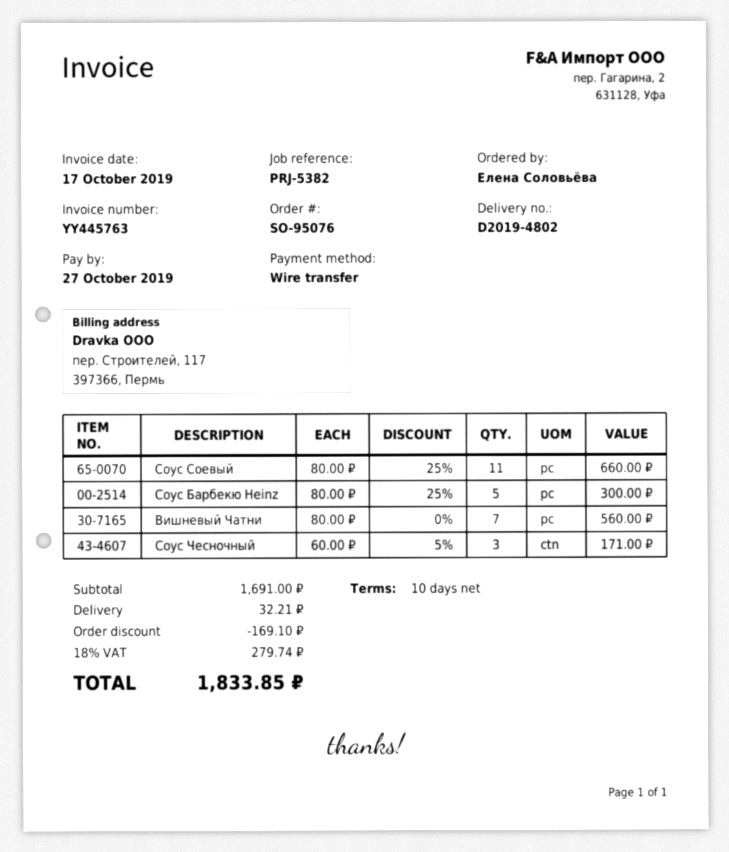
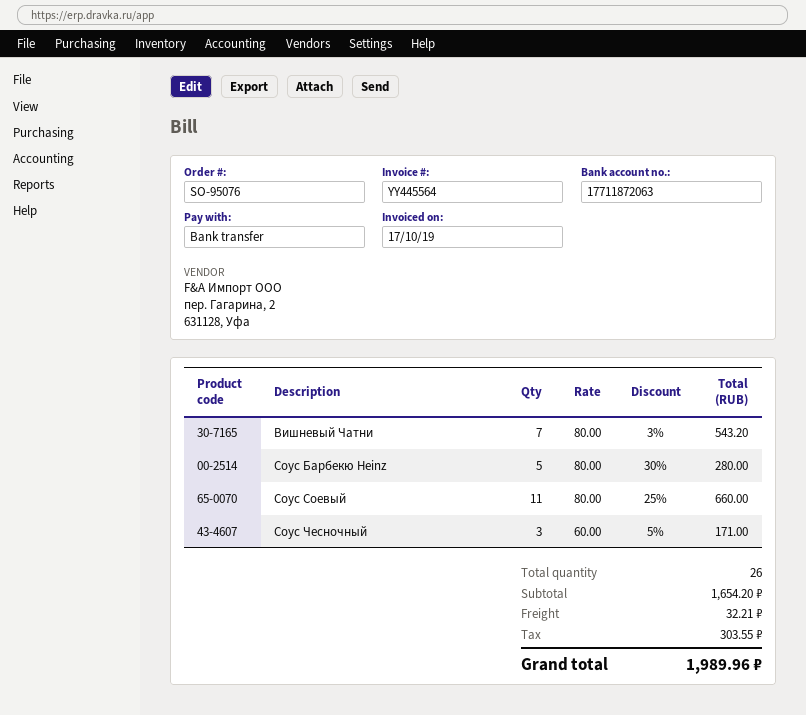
invoice number: YY445763 -> YY445564
Соус Барбекю Heinz: 5 x 80.00 - 25% = 300.00 -> 5 x 80.00 - 30% = 280.00
Вишневый Чатни: 7 x 80.00 = 560.00 -> 7 x 80.00 - 3% = 543.20
subtotal: 1691.00 -> 1654.20
discount: 169.10 -> none
tax: 279.74 -> 303.55
total: 1833.85 -> 1989.96

